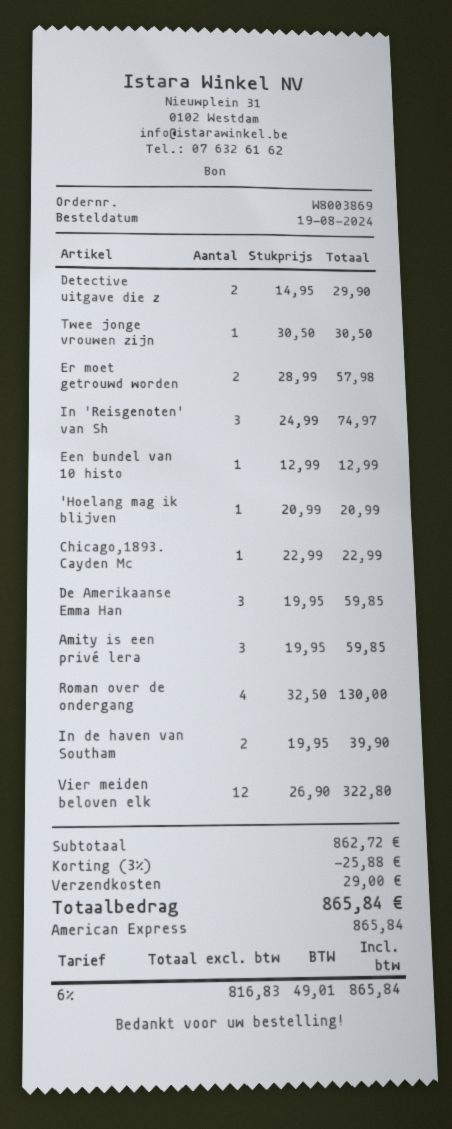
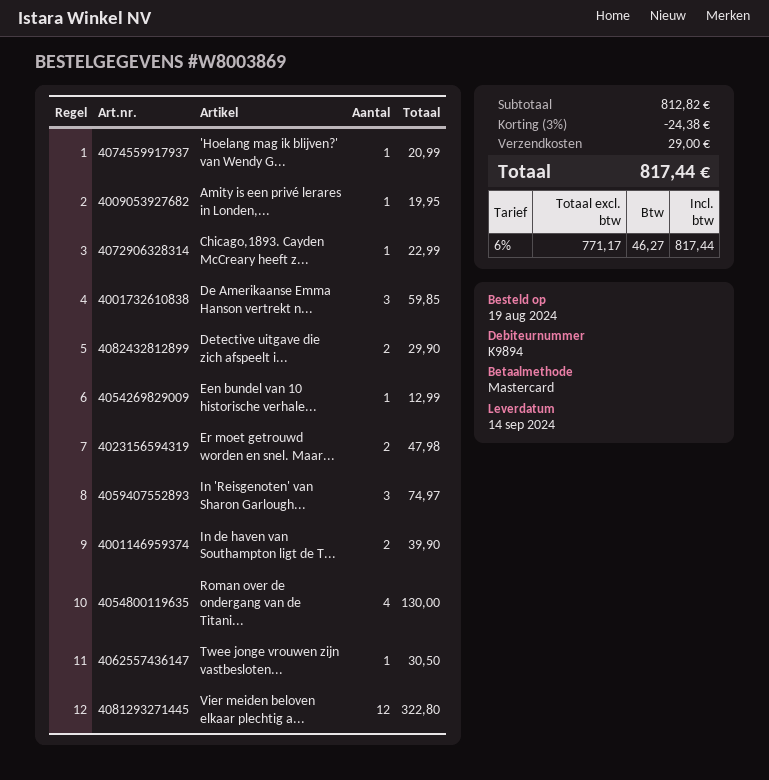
payment method: American Express -> Mastercard
Er moet getrouwd worden: 2 for 57.98 -> 2 for 47.98
Amity is een privé lera: 3 for 59.85 -> 1 for 19.95
subtotal: 862.72 -> 812.82
discount: 3% = 25.88 -> 3% = 24.38
net: 816.83 -> 771.17
tax: 6% = 49.01 -> 6% = 46.27
total: 865.84 -> 817.44

